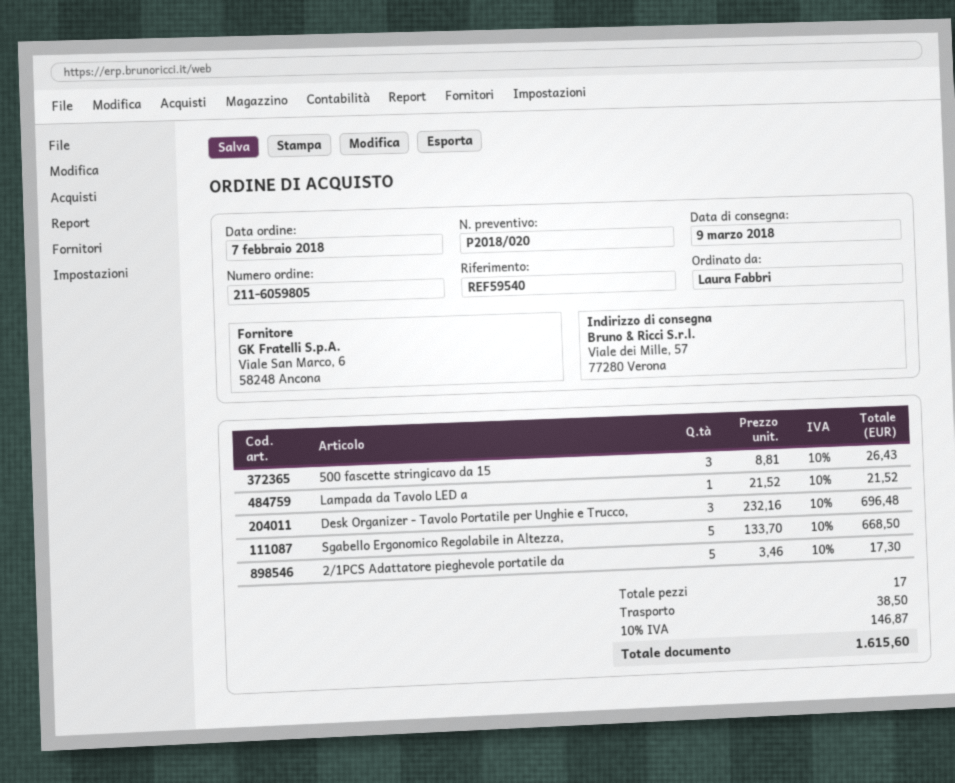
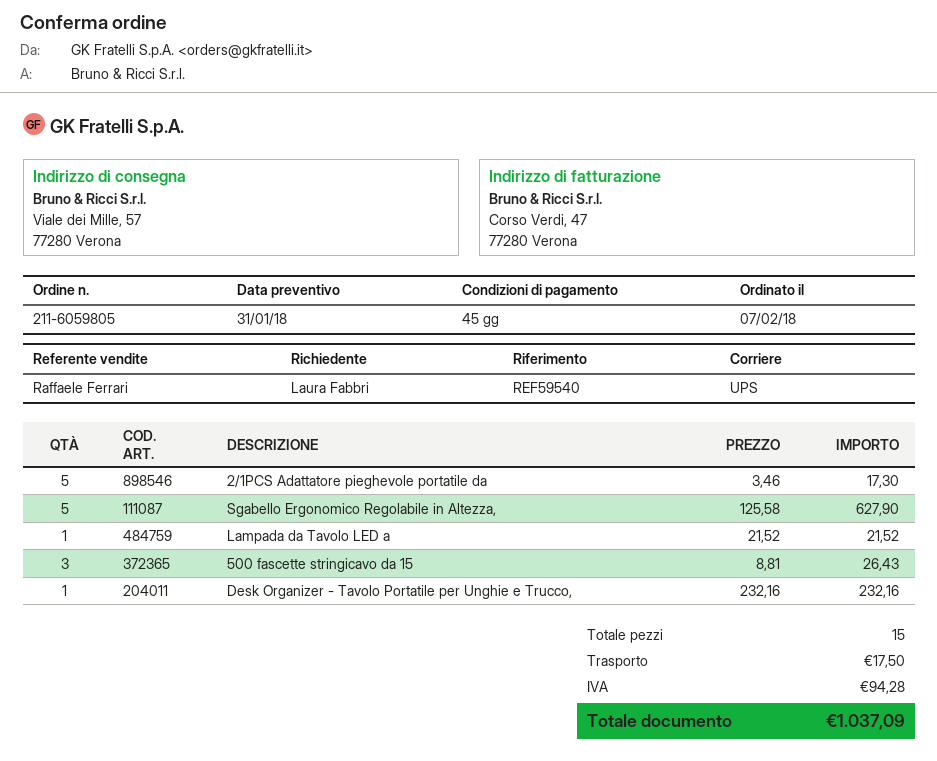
Desk Organizer - Tavolo Portatile per Unghie e Trucco,: 3 x 232.16 = 696.48 -> 1 x 232.16 = 232.16
Sgabello Ergonomico Regolabile in Altezza,: 5 x 133.70 = 668.50 -> 5 x 125.58 = 627.90
total quantity: 17 -> 15
shipping: 38.50 -> 17.50
tax: 146.87 -> 94.28
total: 1615.60 -> 1037.09

